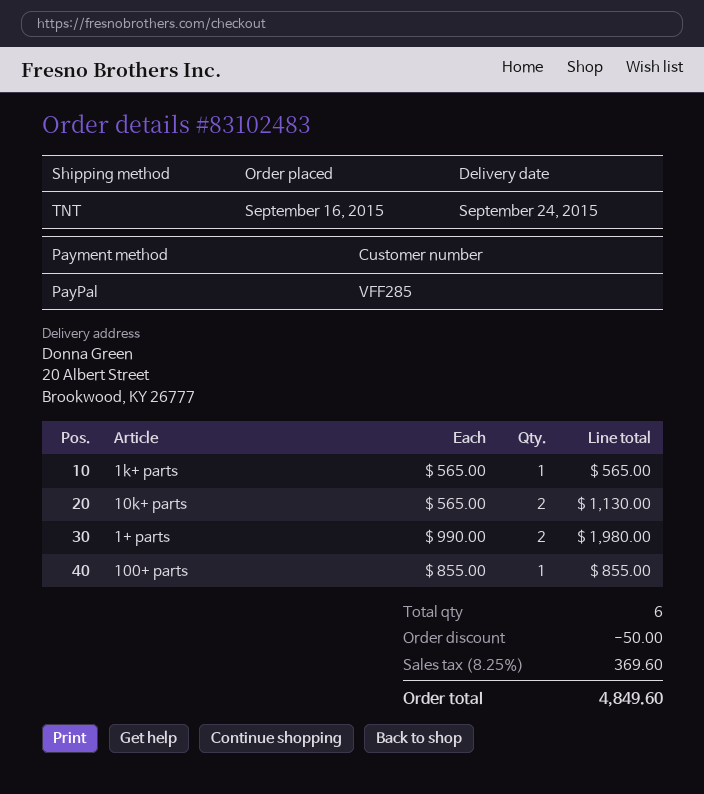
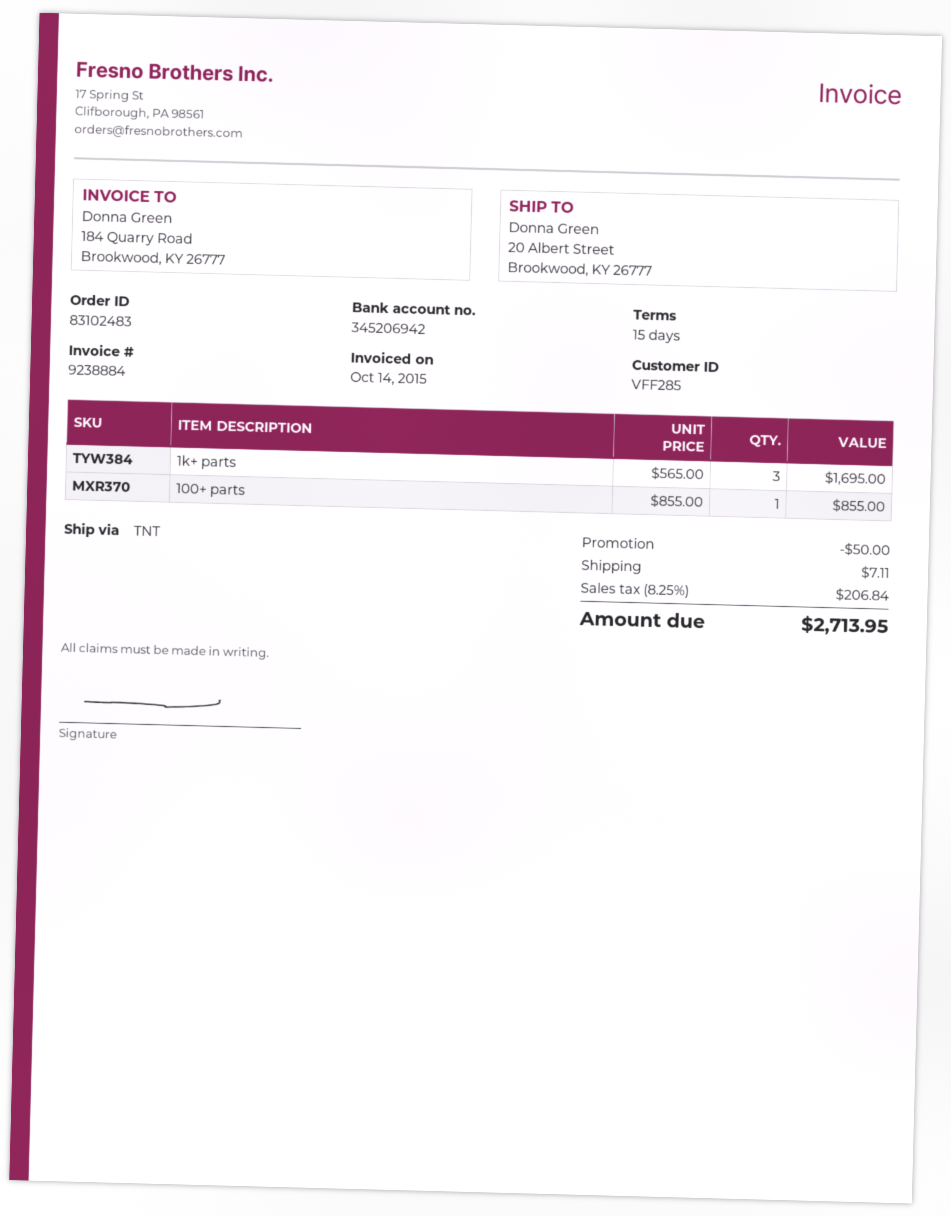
1k+ parts: 1 x 565.00 = 565.00 -> 3 x 565.00 = 1695.00
10k+ parts: 2 x 565.00 = 1130.00 -> none
1+ parts: 2 x 990.00 = 1980.00 -> none
shipping: none -> 7.11
tax: 8.25% = 369.60 -> 8.25% = 206.84
total: 4849.60 -> 2713.95

